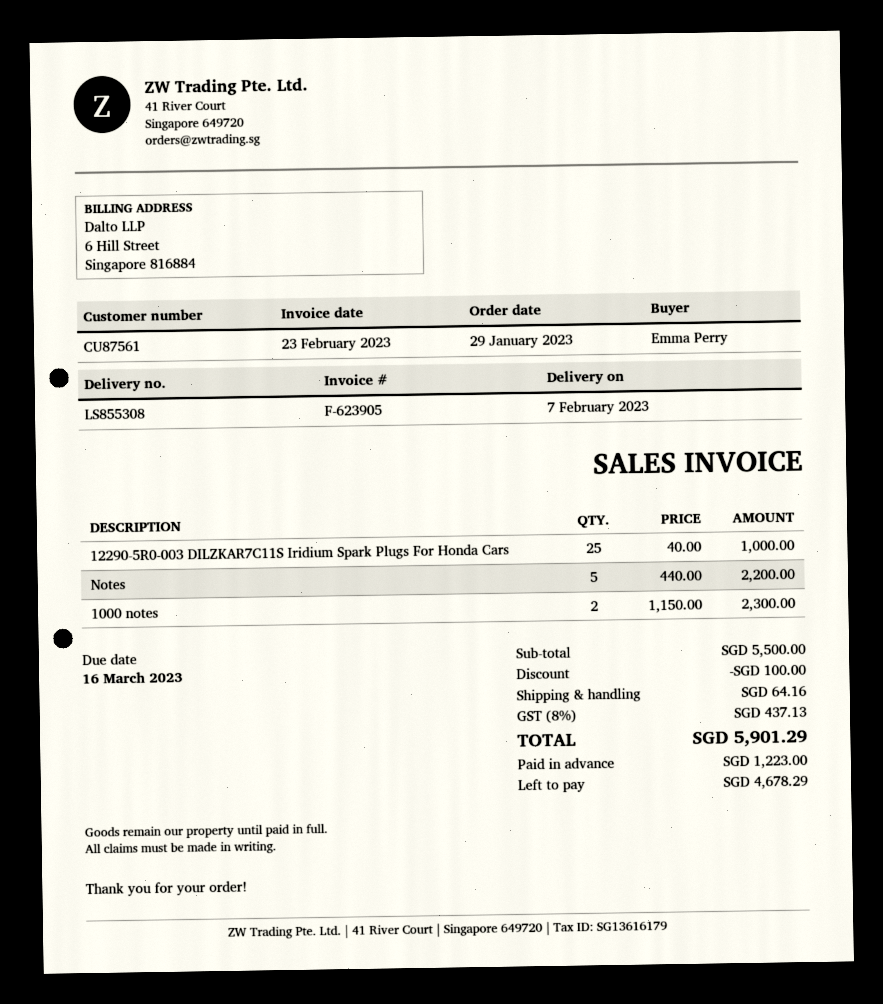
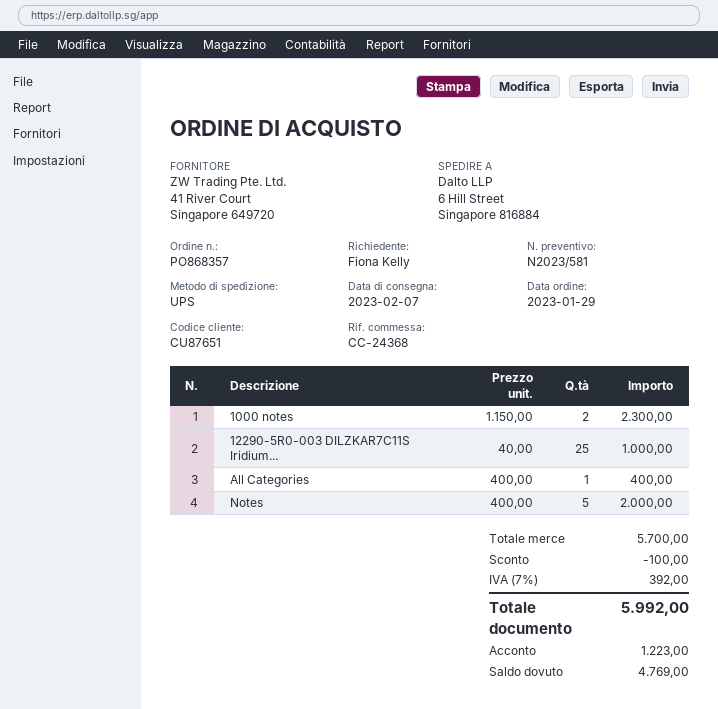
customer number: CU87561 -> CU87651
ordered by: Emma Perry -> Fiona Kelly
Notes: 5 x 440.00 = 2200.00 -> 5 x 400.00 = 2000.00
All Categories: none -> 1 x 400.00 = 400.00
subtotal: 5500.00 -> 5700.00
shipping: 64.16 -> none
tax: 8% = 437.13 -> 7% = 392.00
total: 5901.29 -> 5992.00
balance: 4678.29 -> 4769.00

